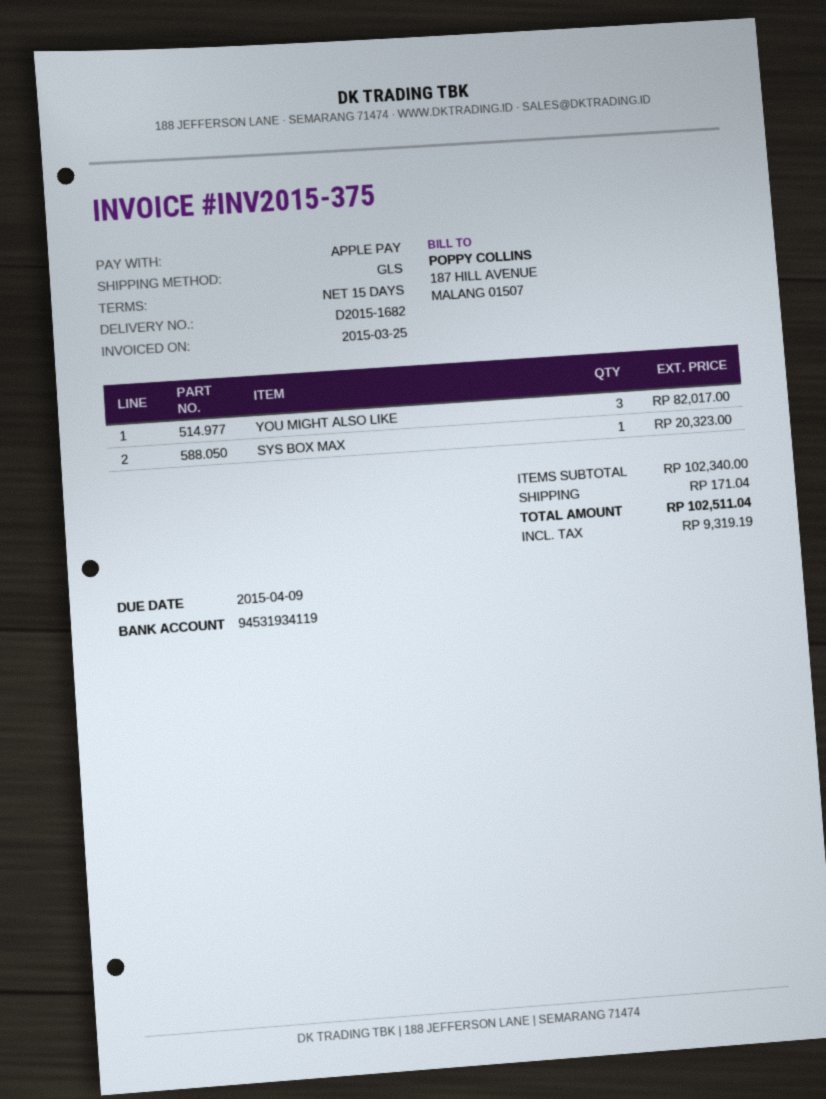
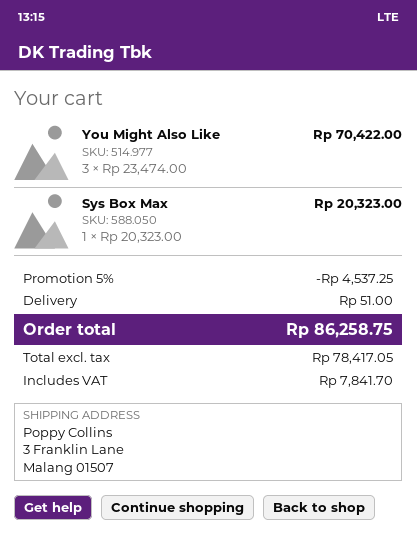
YOU MIGHT ALSO LIKE: 3 for 82017.00 -> 3 for 70422.00
discount: none -> 5% = 4537.25
shipping: 171.04 -> 51.00
tax: 9319.19 -> 7841.70
total: 102511.04 -> 86258.75

